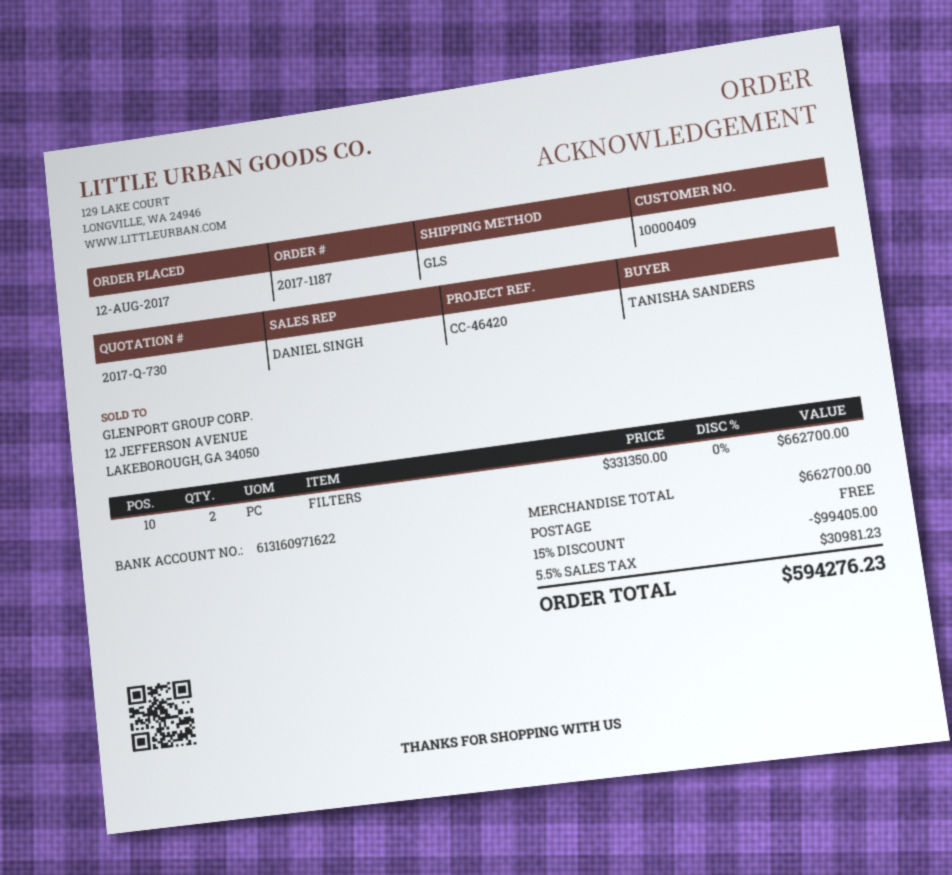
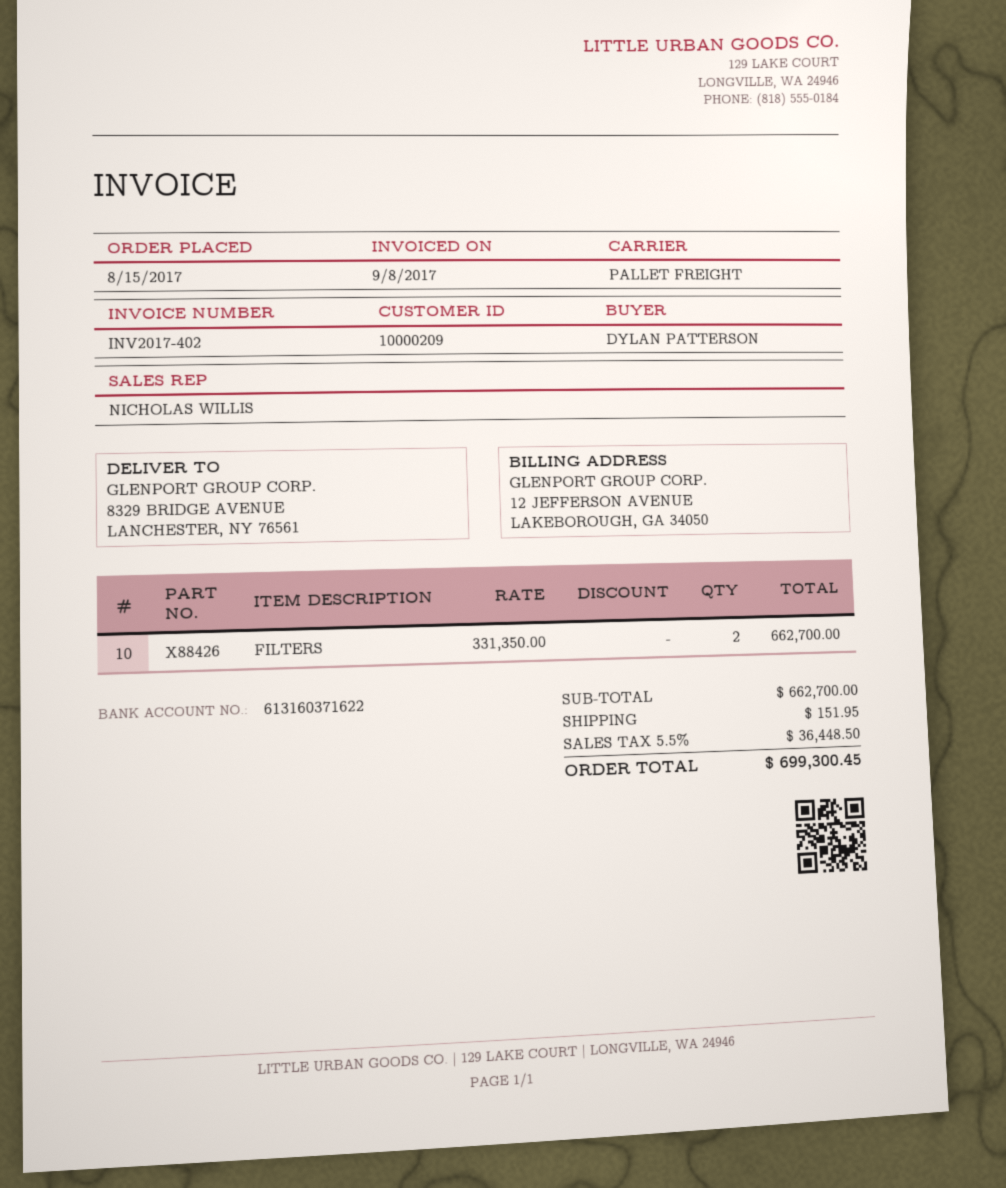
order date: 2017-08-12 -> 2017-08-15
customer number: 10000409 -> 10000209
ordered by: TANISHA SANDERS -> DYLAN PATTERSON
sales rep: DANIEL SINGH -> NICHOLAS WILLIS
bank account: 613160971622 -> 613160371622
shipping method: GLS -> pallet freight
discount: 15% = 99405.00 -> none
shipping: 0.00 -> 151.95
tax: 5.5% = 30981.23 -> 5.5% = 36448.50
total: 594276.23 -> 699300.45

